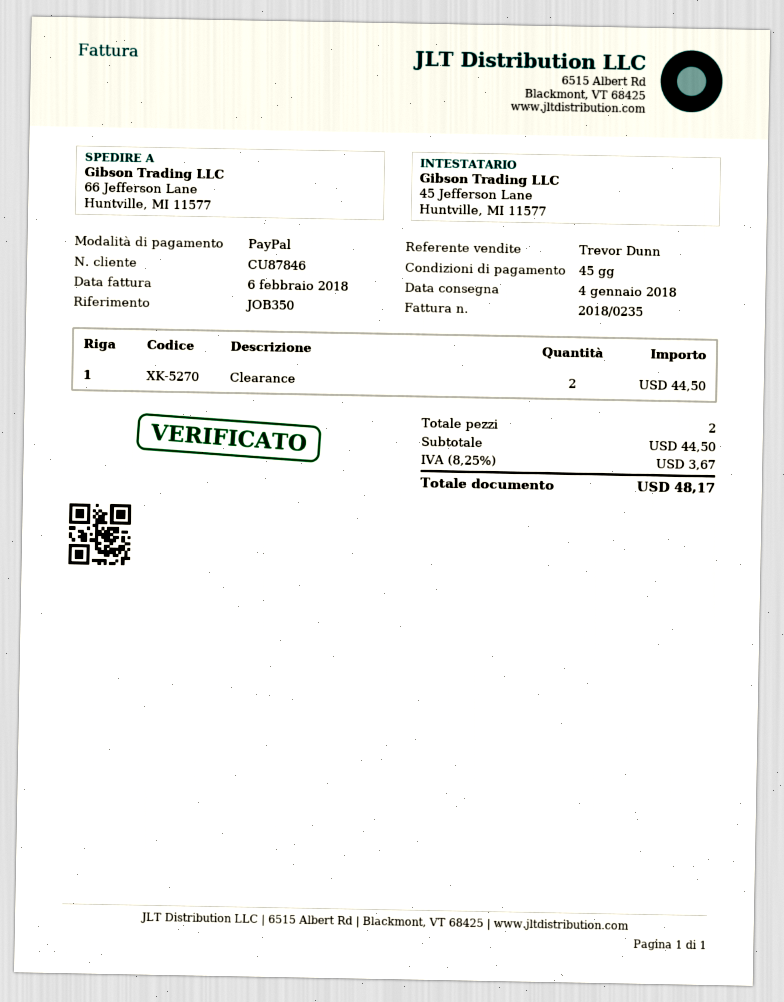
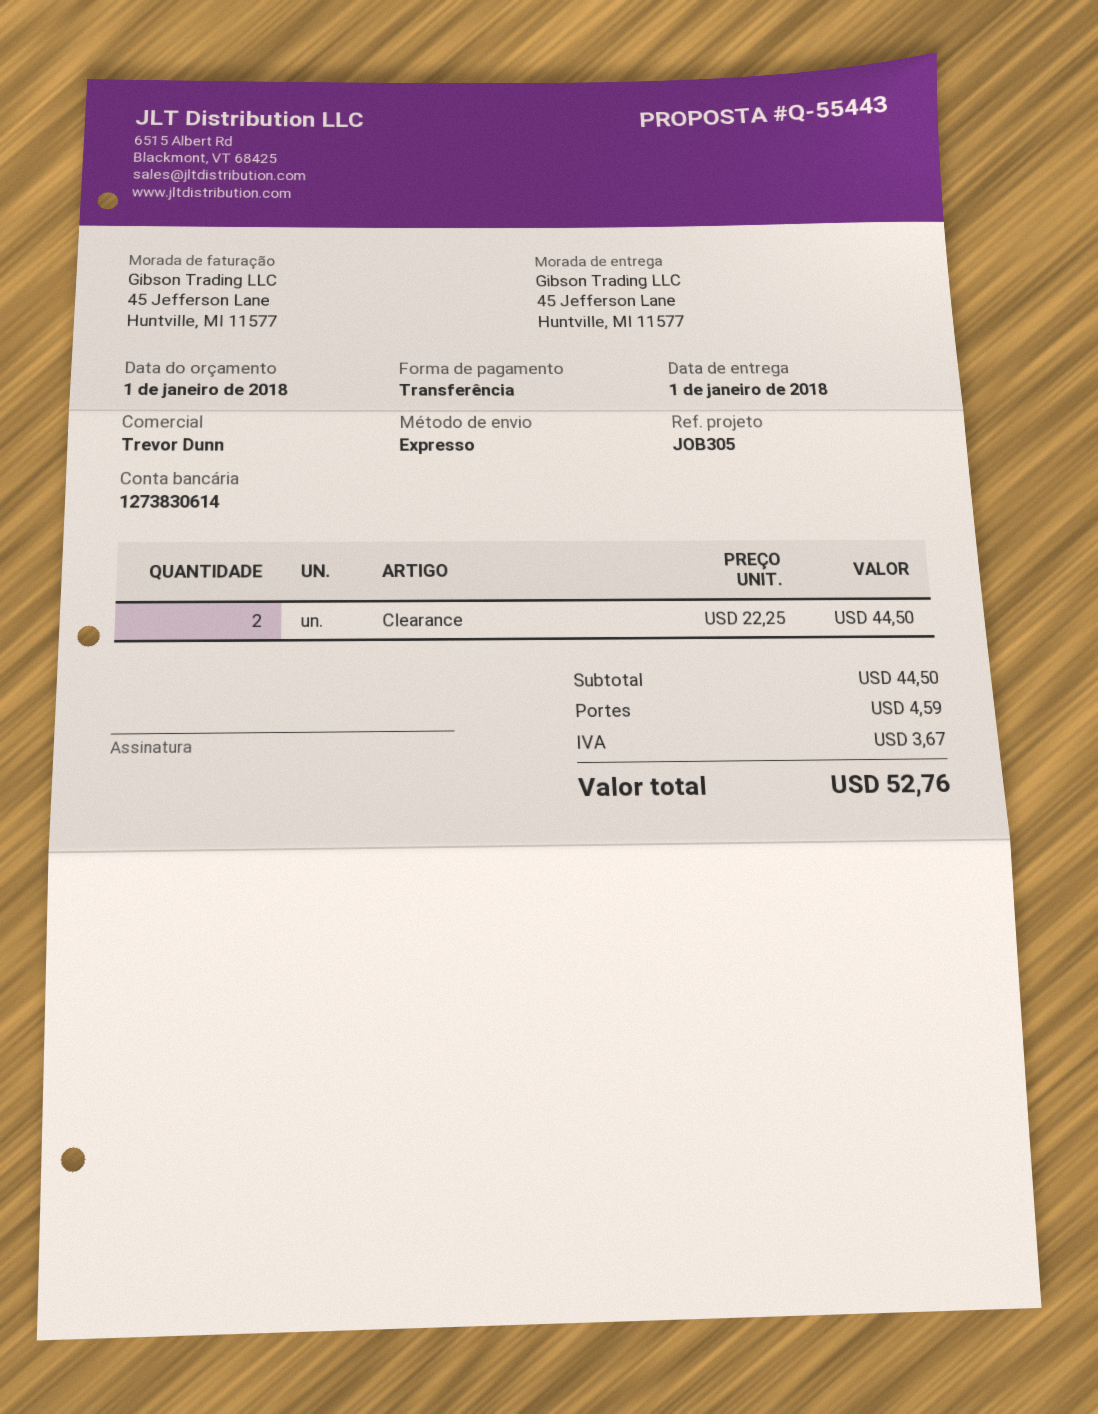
delivery date: 2018-01-04 -> 2018-01-01
reference: JOB350 -> JOB305
payment method: PayPal -> bank transfer
ship to: 66 Jefferson Lane, Huntville, MI 11577 -> 45 Jefferson Lane, Huntville, MI 11577
shipping: none -> 4.59
total: 48.17 -> 52.76

